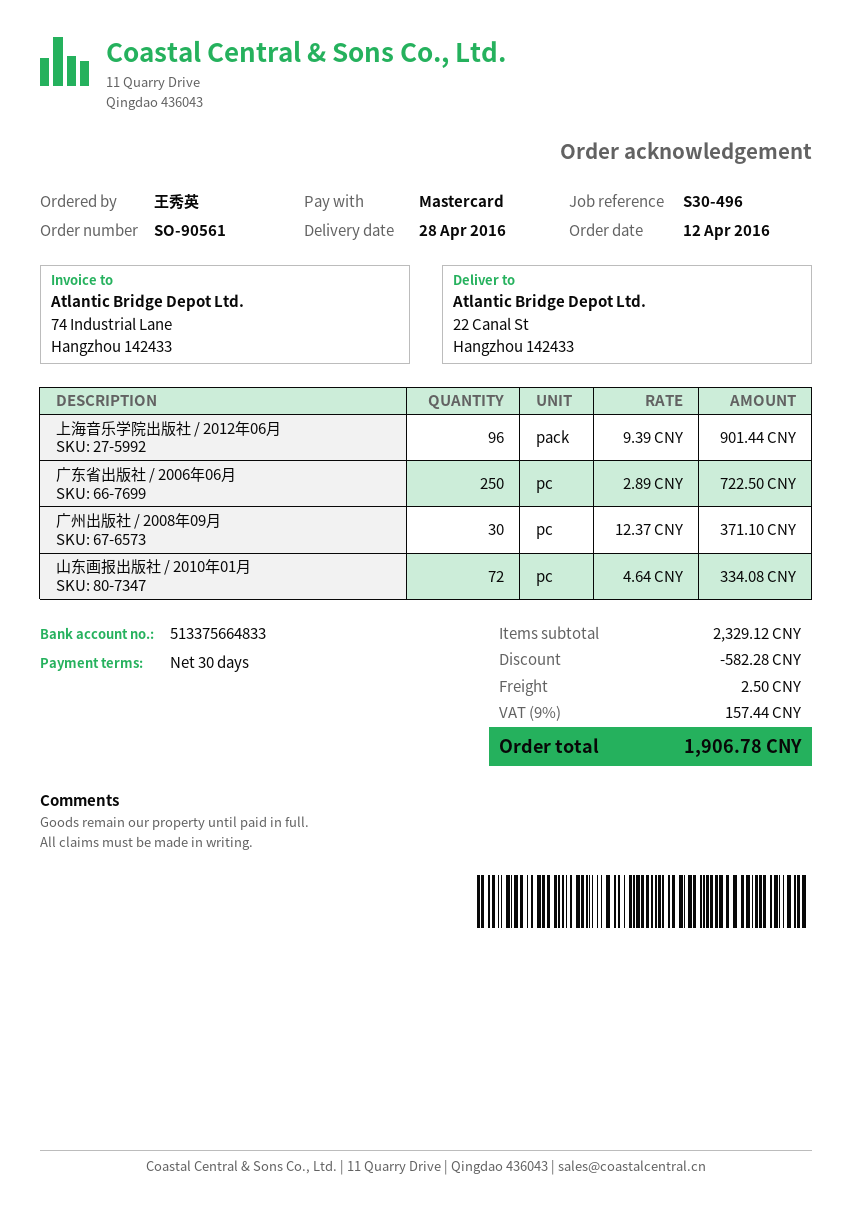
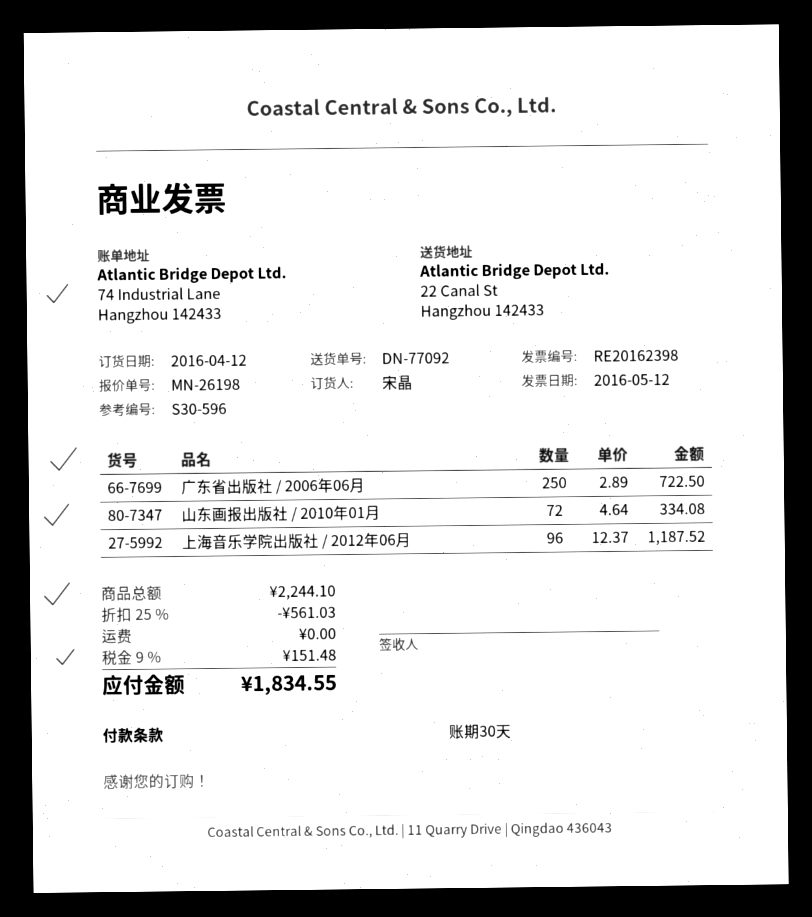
reference: S30-496 -> S30-596
ordered by: 王秀英 -> 宋晶
上海音乐学院出版社 / 2012年06月: 96 x 9.39 = 901.44 -> 96 x 12.37 = 1187.52
广州出版社 / 2008年09月: 30 x 12.37 = 371.10 -> none
subtotal: 2329.12 -> 2244.10
discount: 582.28 -> 561.03
shipping: 2.50 -> 0.00
tax: 9% = 157.44 -> 9% = 151.48
total: 1906.78 -> 1834.55

